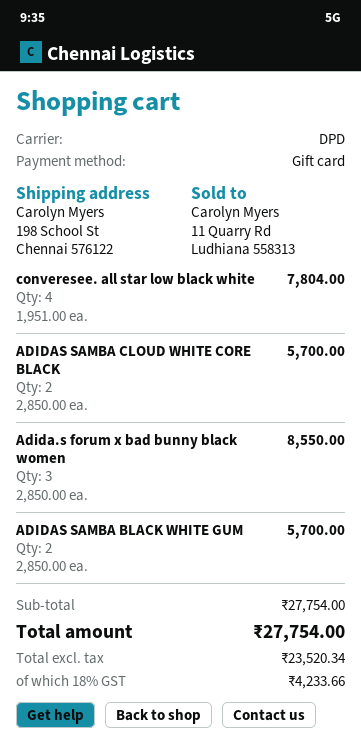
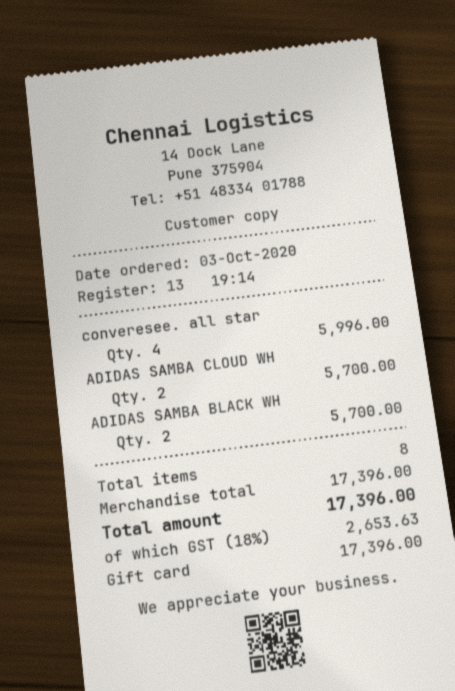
converesee. all star low black white: 4 for 7804.00 -> 4 for 5996.00
Adida.s forum x bad bunny black women: 3 for 8550.00 -> none
subtotal: 27754.00 -> 17396.00
tax: 18% = 4233.66 -> 18% = 2653.63
total: 27754.00 -> 17396.00

